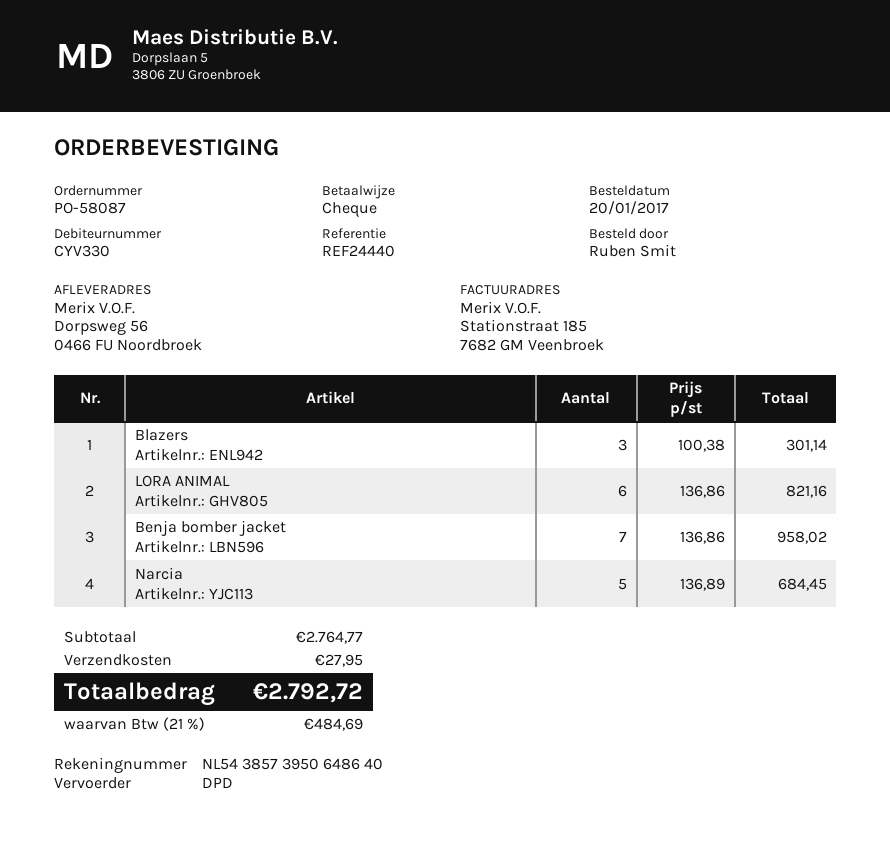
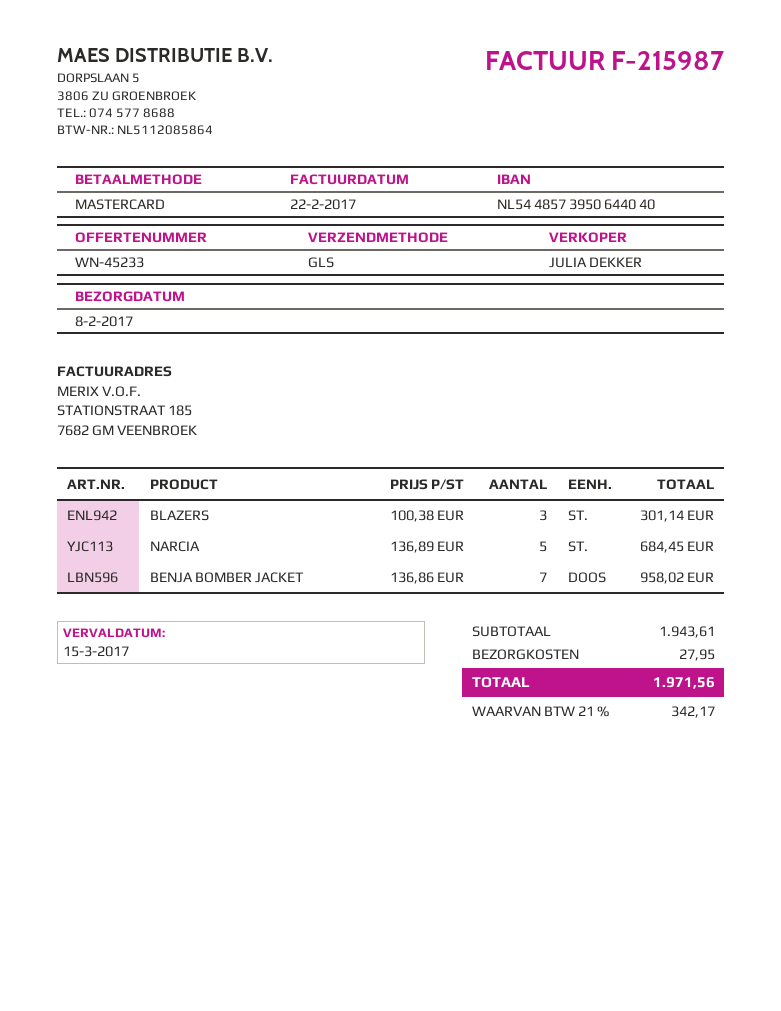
payment method: cheque -> Mastercard
bank account: NL5438573950648640 -> NL5448573950644040
shipping method: DPD -> GLS
LORA ANIMAL: 6 x 136.86 = 821.16 -> none
subtotal: 2764.77 -> 1943.61
tax: 21% = 484.69 -> 21% = 342.17
total: 2792.72 -> 1971.56

